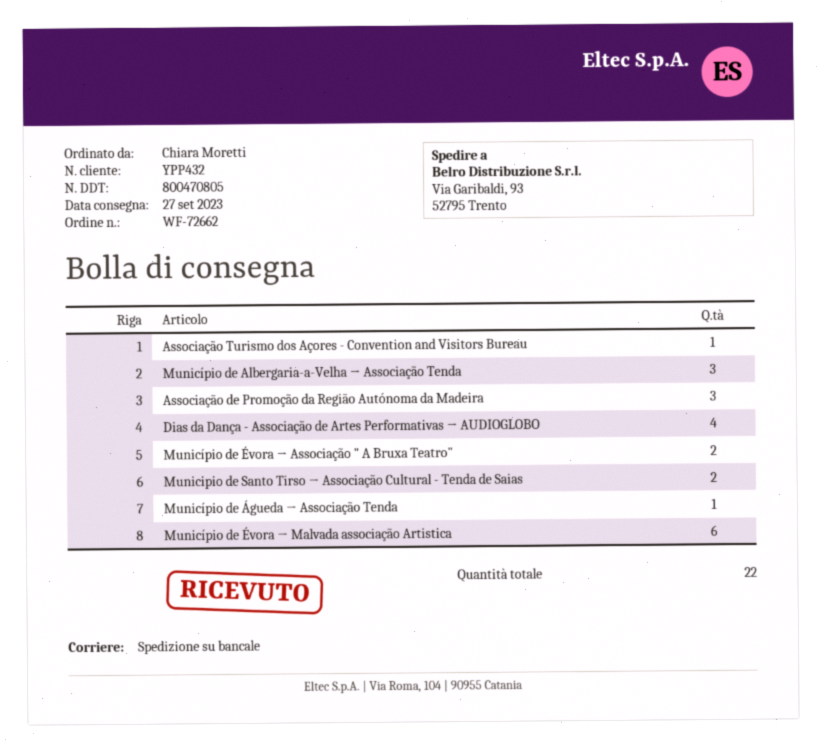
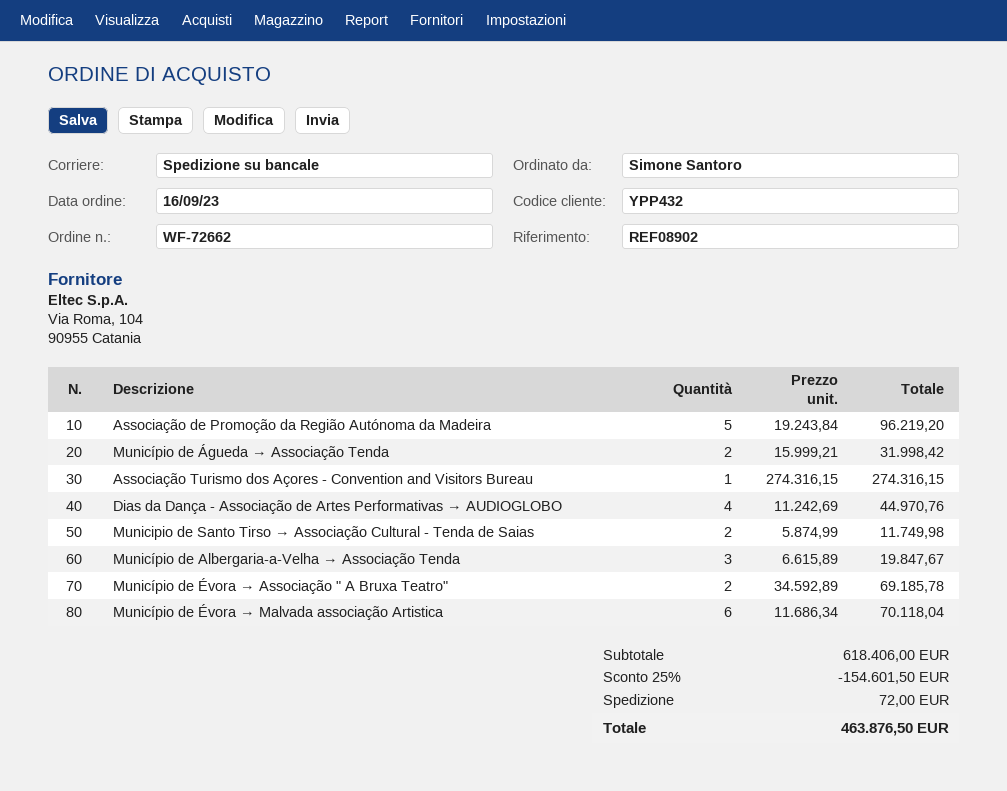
ordered by: Chiara Moretti -> Simone Santoro
Associação de Promoção da Região Autónoma da Madeira: 3 -> 5
Município de Águeda → Associação Tenda: 1 -> 2

